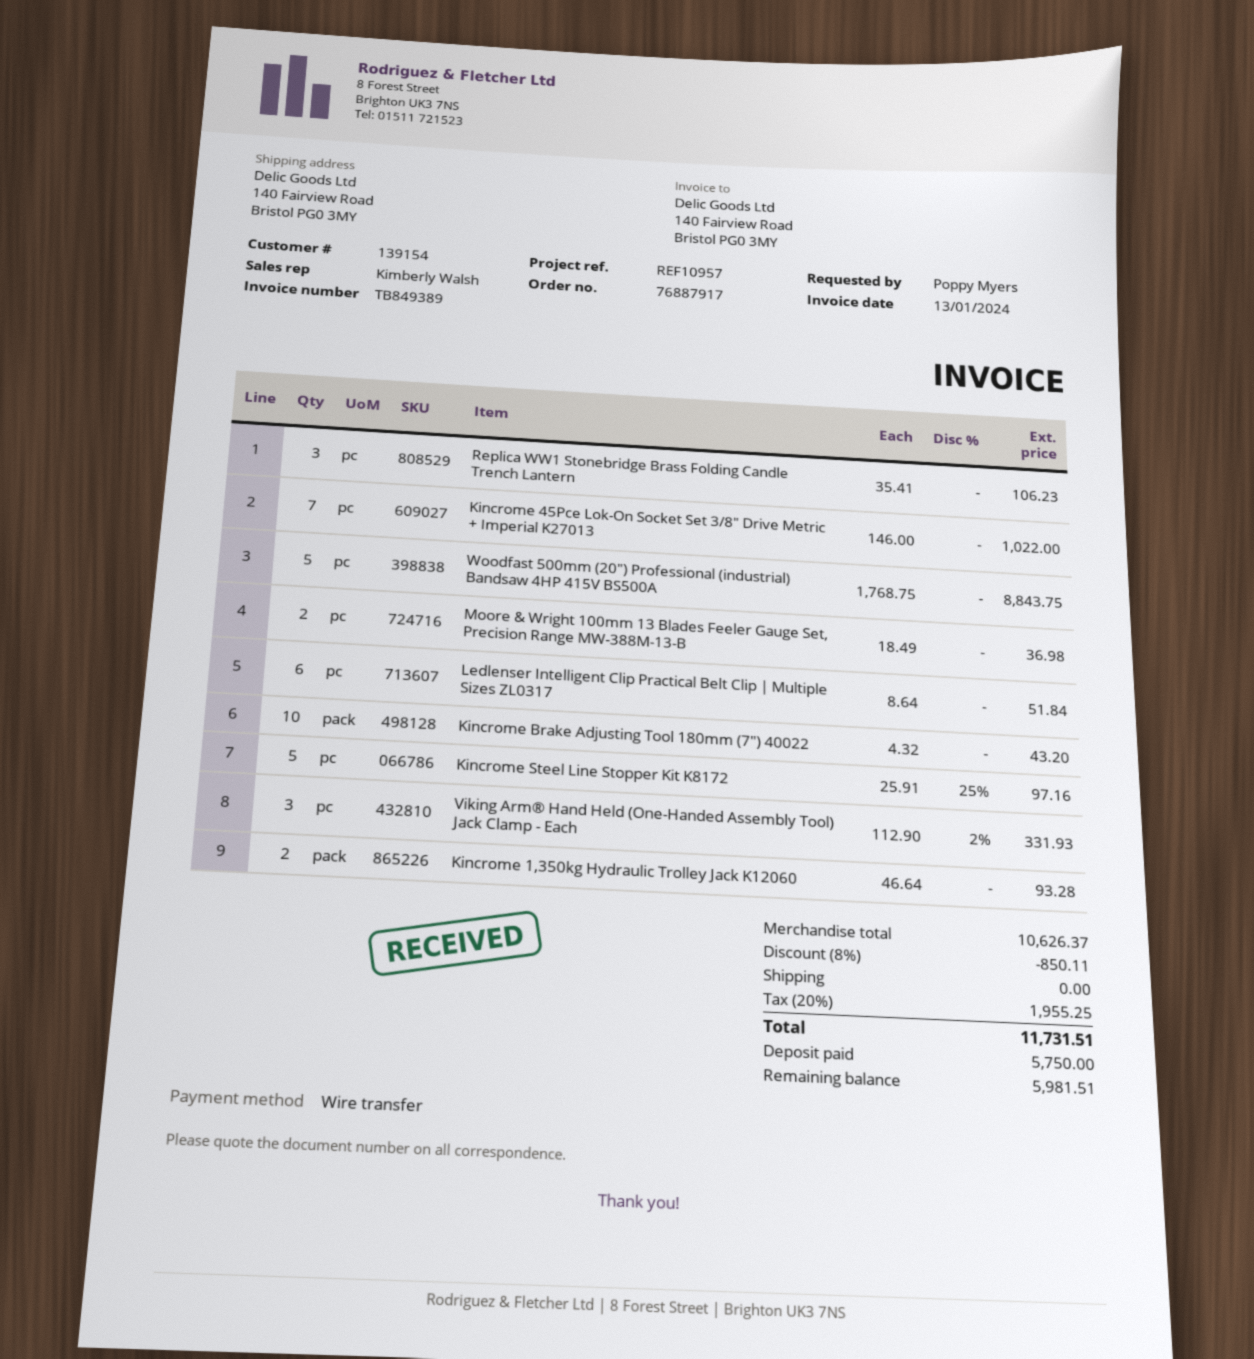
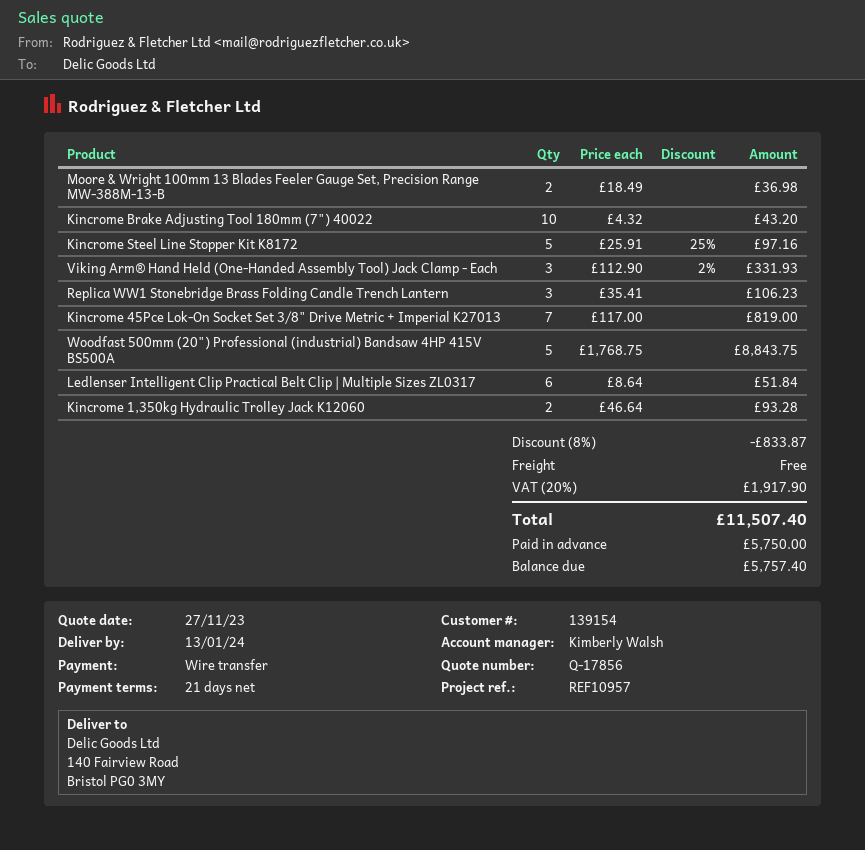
Kincrome 45Pce Lok-On Socket Set 3/8" Drive Metric + Imperial K27013: 7 x 146.00 = 1022.00 -> 7 x 117.00 = 819.00
discount: 8% = 850.11 -> 8% = 833.87
tax: 20% = 1955.25 -> 20% = 1917.90
total: 11731.51 -> 11507.40
balance: 5981.51 -> 5757.40

